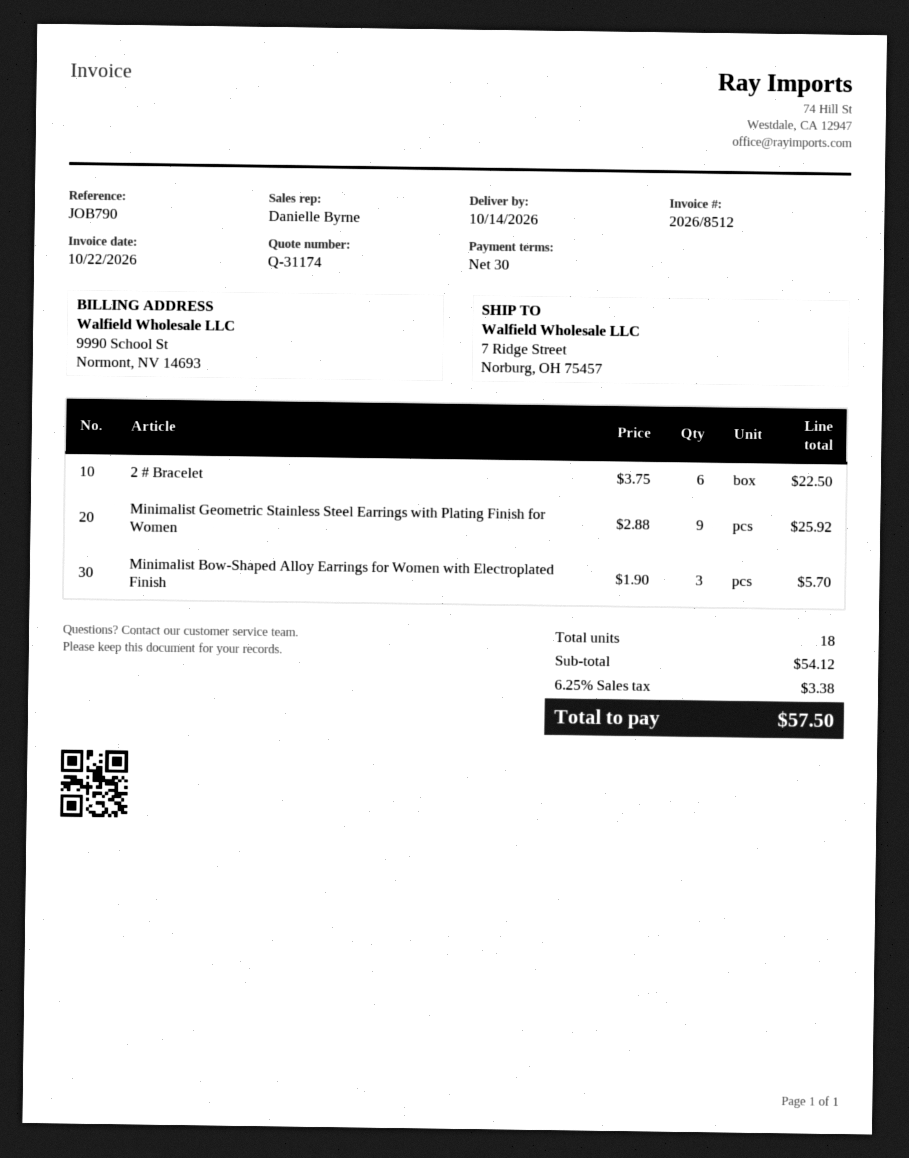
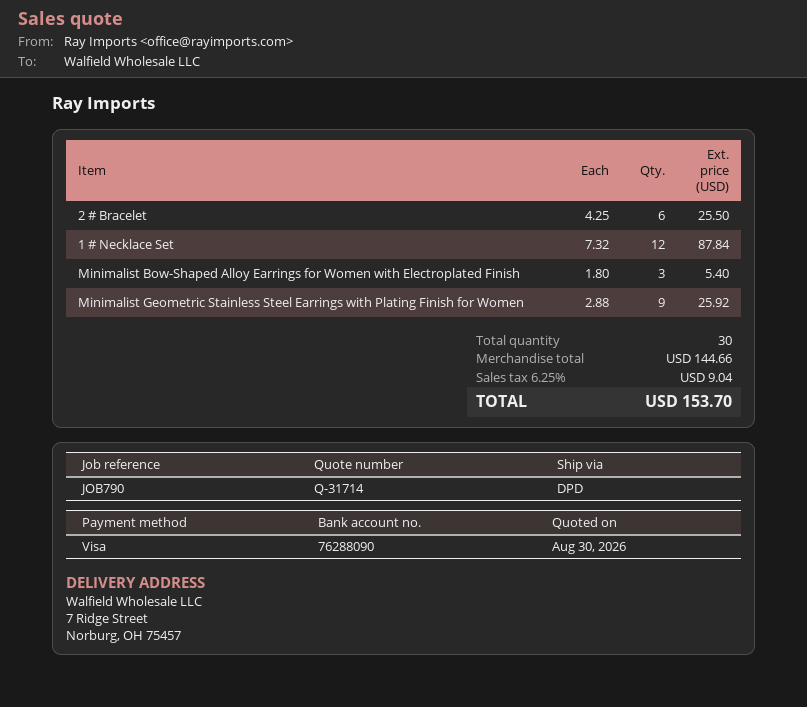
quote number: Q-31174 -> Q-31714
2 # Bracelet: 6 x 3.75 = 22.50 -> 6 x 4.25 = 25.50
Minimalist Bow-Shaped Alloy Earrings for Women with Electroplated Finish: 3 x 1.90 = 5.70 -> 3 x 1.80 = 5.40
1 # Necklace Set: none -> 12 x 7.32 = 87.84
total quantity: 18 -> 30
subtotal: 54.12 -> 144.66
tax: 6.25% = 3.38 -> 6.25% = 9.04
total: 57.50 -> 153.70

